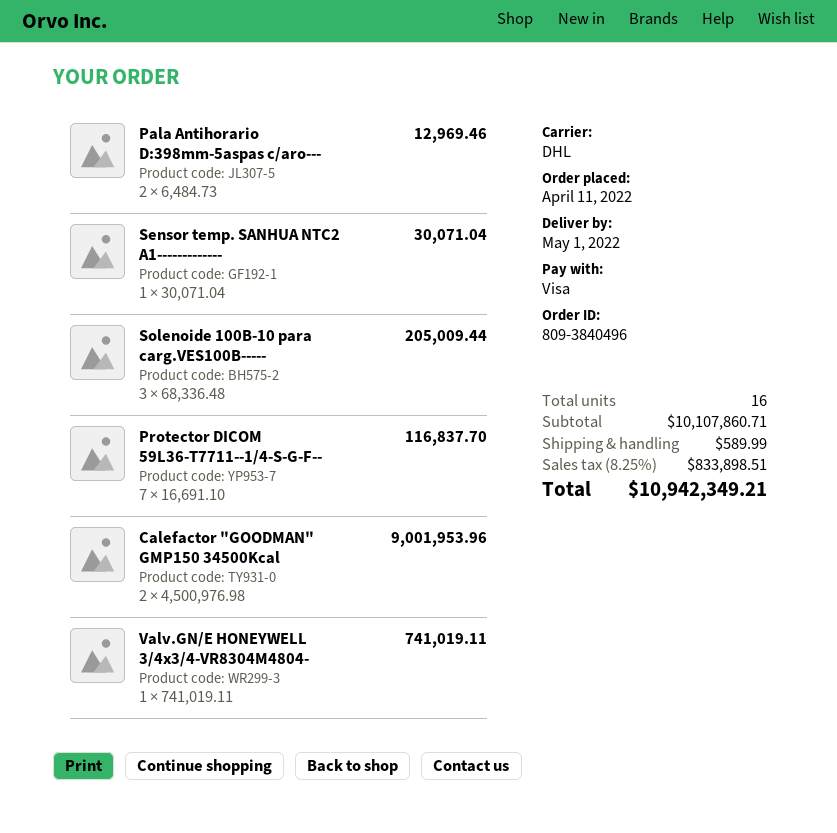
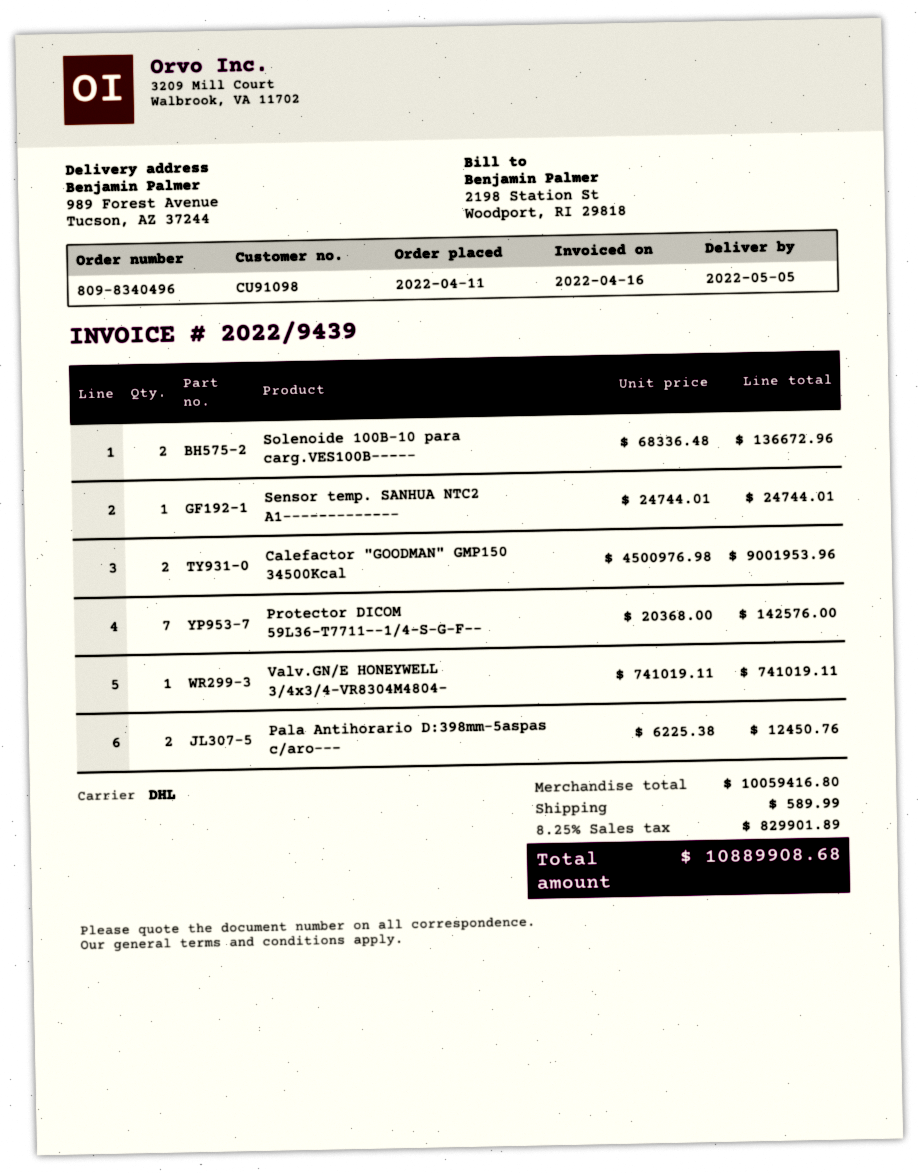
order number: 809-3840496 -> 809-8340496
delivery date: 2022-05-01 -> 2022-05-05
Pala Antihorario D:398mm-5aspas c/aro---: 2 x 6484.73 = 12969.46 -> 2 x 6225.38 = 12450.76
Sensor temp. SANHUA NTC2 A1-------------: 1 x 30071.04 = 30071.04 -> 1 x 24744.01 = 24744.01
Solenoide 100B-10 para carg.VES100B-----: 3 x 68336.48 = 205009.44 -> 2 x 68336.48 = 136672.96
Protector DICOM 59L36-T7711--1/4-S-G-F--: 7 x 16691.10 = 116837.70 -> 7 x 20368.00 = 142576.00
subtotal: 10107860.71 -> 10059416.80
tax: 8.25% = 833898.51 -> 8.25% = 829901.89
total: 10942349.21 -> 10889908.68

